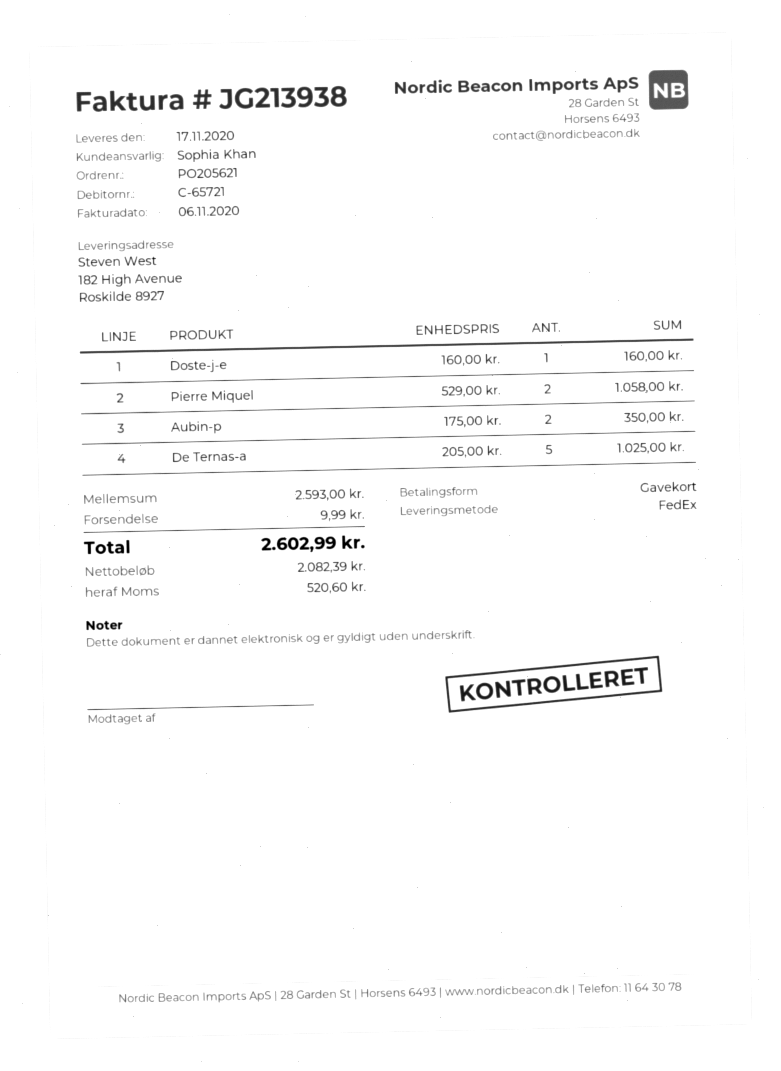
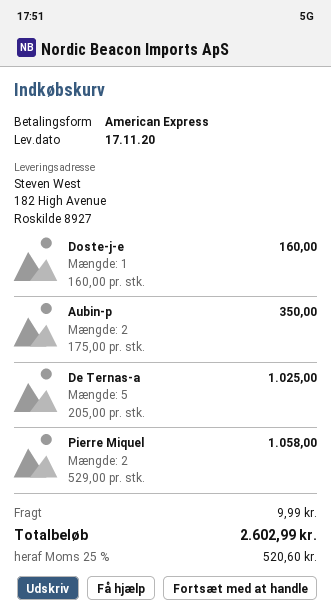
payment method: gift card -> American Express

